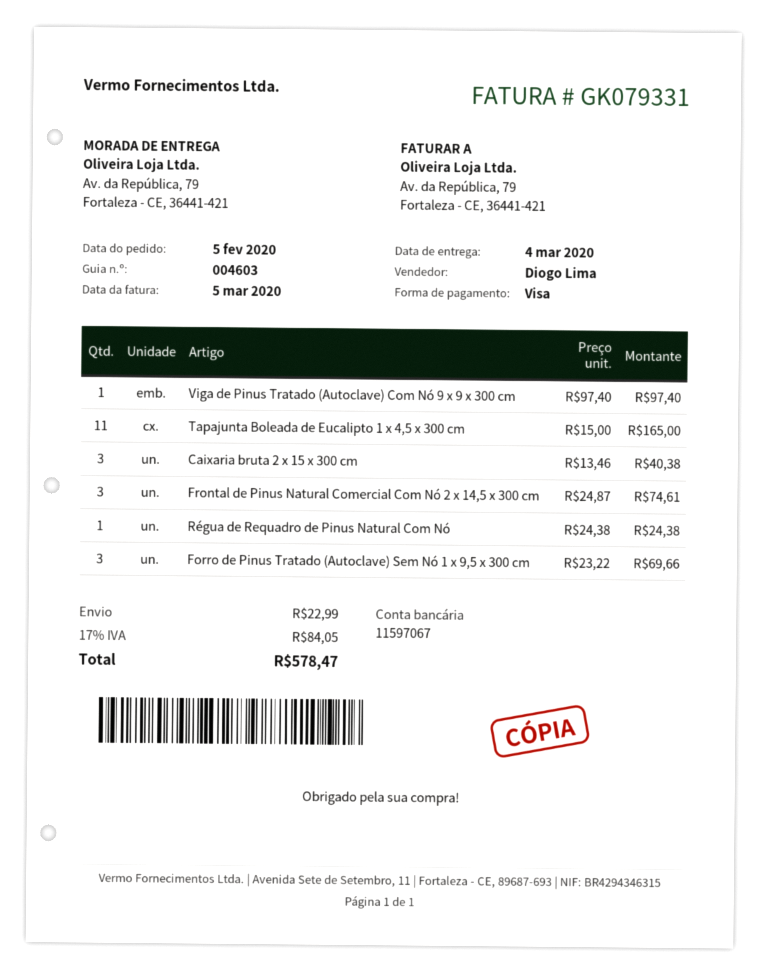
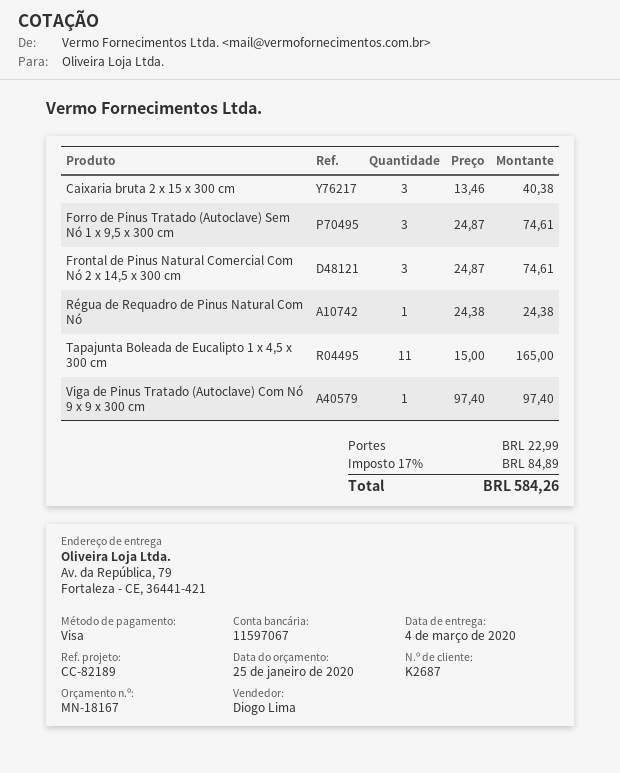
Forro de Pinus Tratado (Autoclave) Sem Nó 1 x 9,5 x 300 cm: 3 x 23.22 = 69.66 -> 3 x 24.87 = 74.61
tax: 17% = 84.05 -> 17% = 84.89
total: 578.47 -> 584.26

